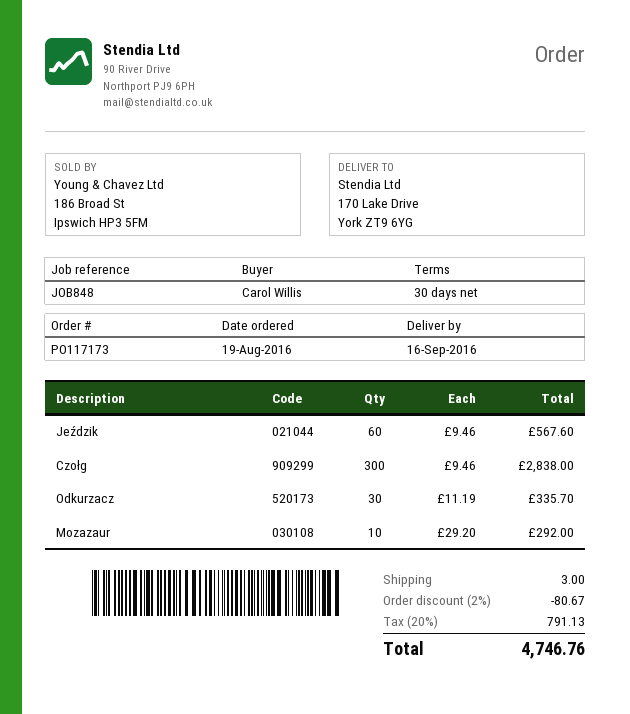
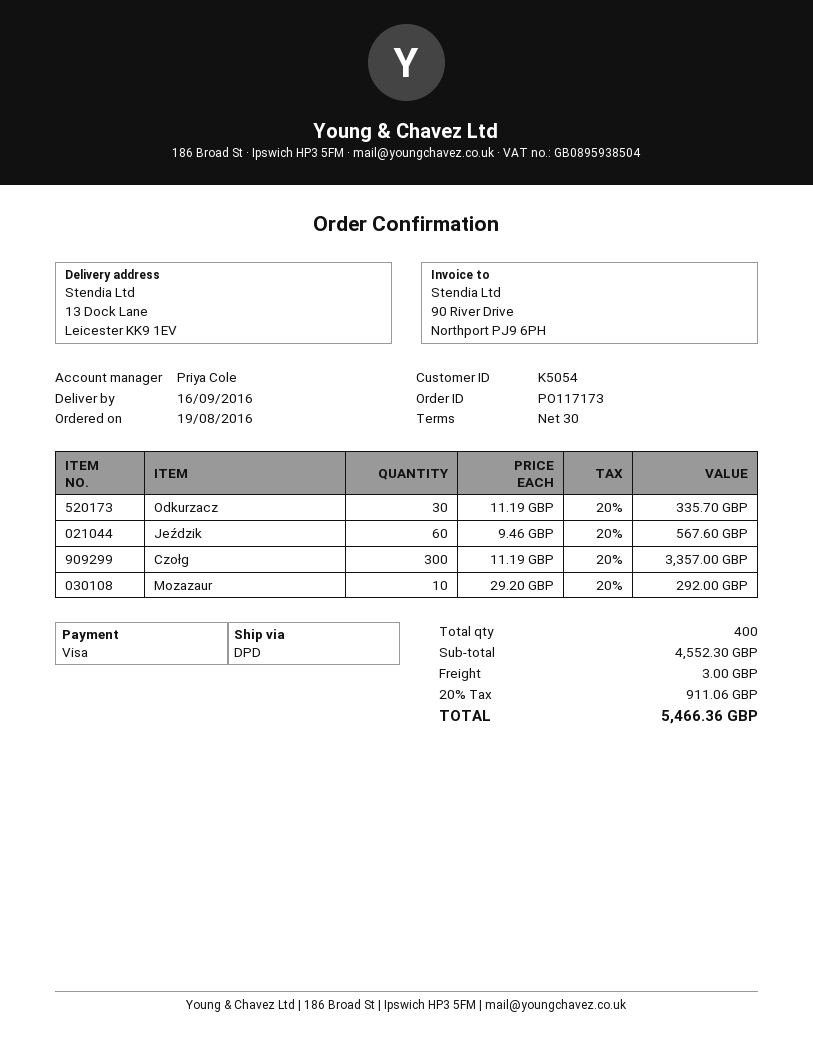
ship to: 170 Lake Drive, York ZT9 6YG -> 13 Dock Lane, Leicester KK9 1EV
Czołg: 300 x 9.46 = 2838.00 -> 300 x 11.19 = 3357.00
discount: 2% = 80.67 -> none
tax: 20% = 791.13 -> 20% = 911.06
total: 4746.76 -> 5466.36

